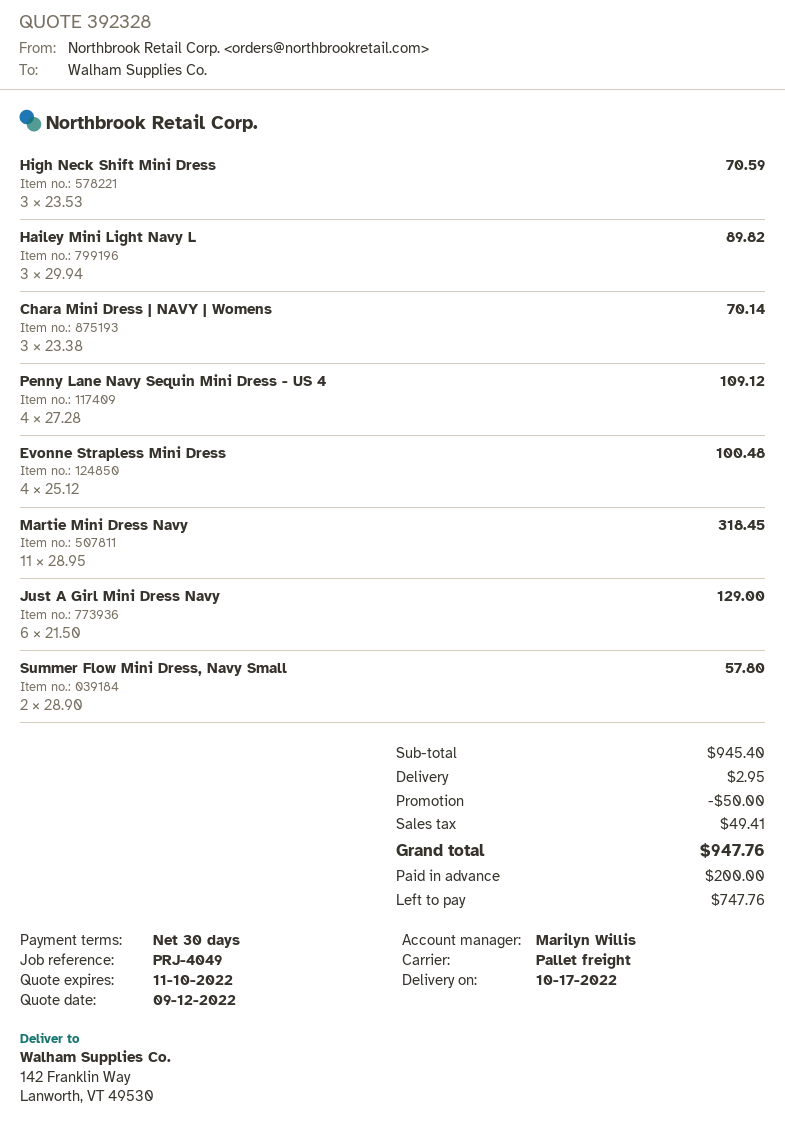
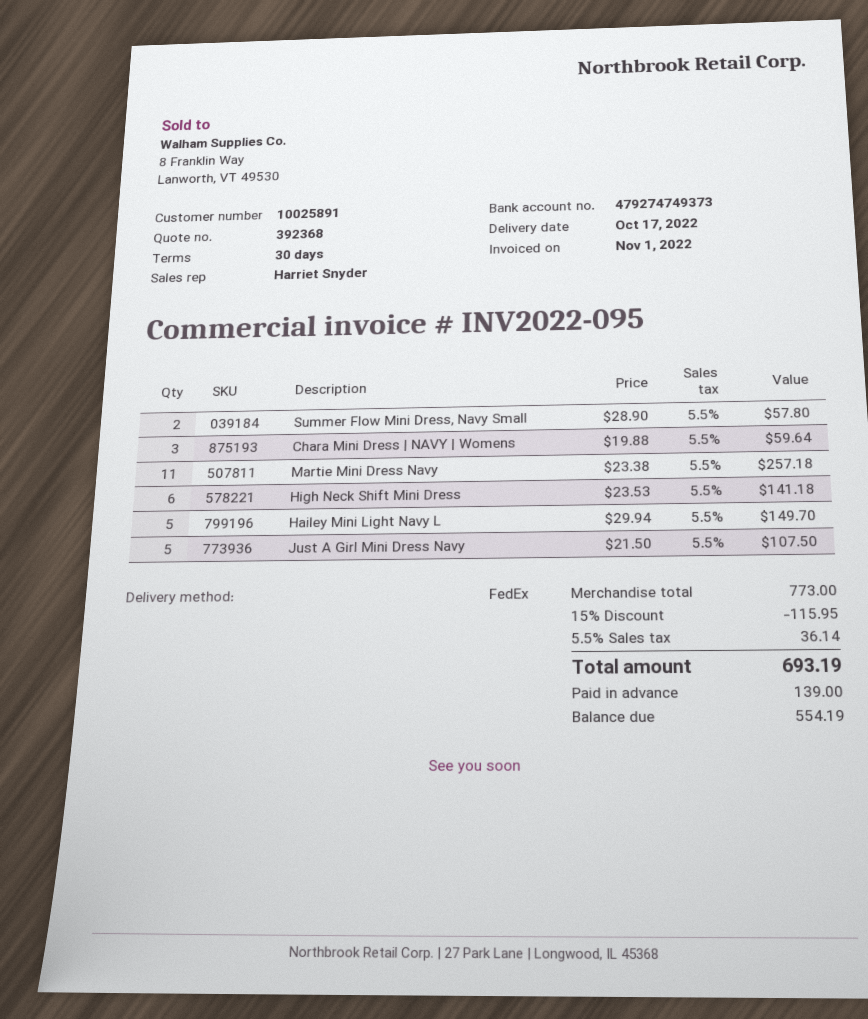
quote number: 392328 -> 392368
sales rep: Marilyn Willis -> Harriet Snyder
shipping method: pallet freight -> FedEx
High Neck Shift Mini Dress: 3 x 23.53 = 70.59 -> 6 x 23.53 = 141.18
Hailey Mini Light Navy L: 3 x 29.94 = 89.82 -> 5 x 29.94 = 149.70
Chara Mini Dress | NAVY | Womens: 3 x 23.38 = 70.14 -> 3 x 19.88 = 59.64
Penny Lane Navy Sequin Mini Dress - US 4: 4 x 27.28 = 109.12 -> none
Evonne Strapless Mini Dress: 4 x 25.12 = 100.48 -> none
Martie Mini Dress Navy: 11 x 28.95 = 318.45 -> 11 x 23.38 = 257.18
Just A Girl Mini Dress Navy: 6 x 21.50 = 129.00 -> 5 x 21.50 = 107.50
subtotal: 945.40 -> 773.00
discount: 50.00 -> 115.95
shipping: 2.95 -> none
tax: 49.41 -> 36.14
total: 947.76 -> 693.19
deposit: 200.00 -> 139.00
balance: 747.76 -> 554.19

